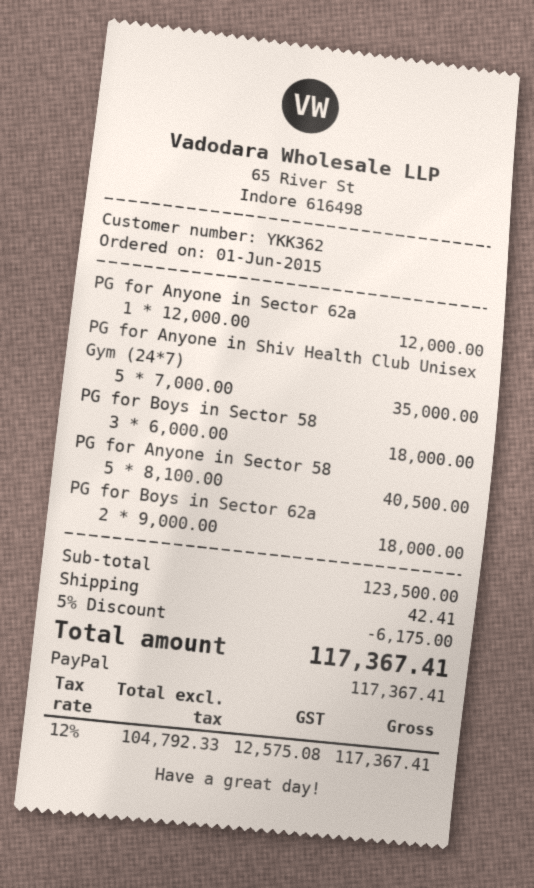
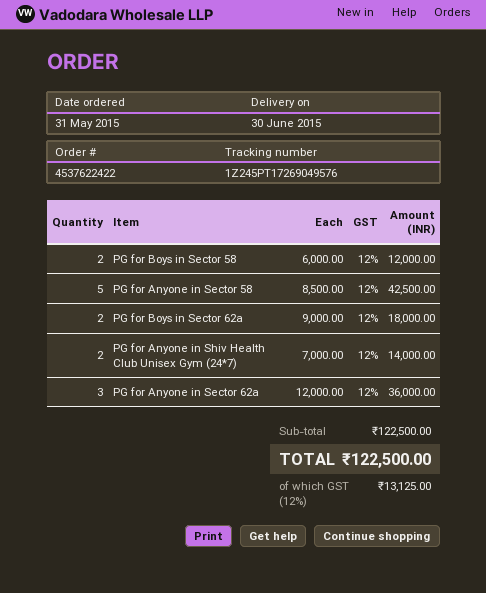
order date: 2015-06-01 -> 2015-05-31
PG for Anyone in Sector 62a: 1 x 12000.00 = 12000.00 -> 3 x 12000.00 = 36000.00
PG for Anyone in Shiv Health Club Unisex Gym (24*7): 5 x 7000.00 = 35000.00 -> 2 x 7000.00 = 14000.00
PG for Boys in Sector 58: 3 x 6000.00 = 18000.00 -> 2 x 6000.00 = 12000.00
PG for Anyone in Sector 58: 5 x 8100.00 = 40500.00 -> 5 x 8500.00 = 42500.00
subtotal: 123500.00 -> 122500.00
discount: 5% = 6175.00 -> none
shipping: 42.41 -> none
tax: 12% = 12575.08 -> 12% = 13125.00
total: 117367.41 -> 122500.00

